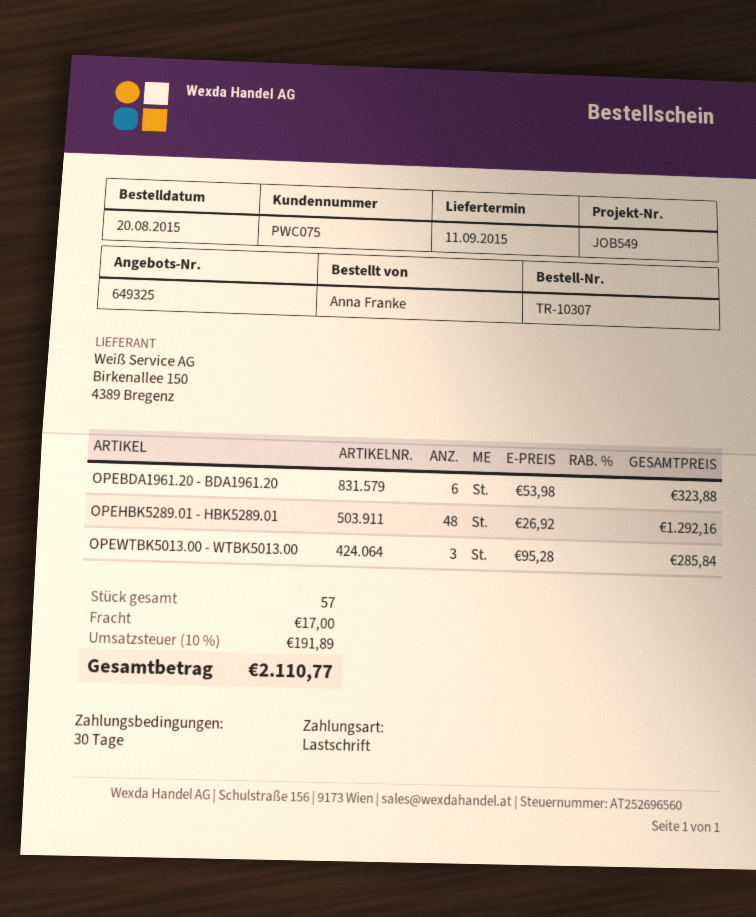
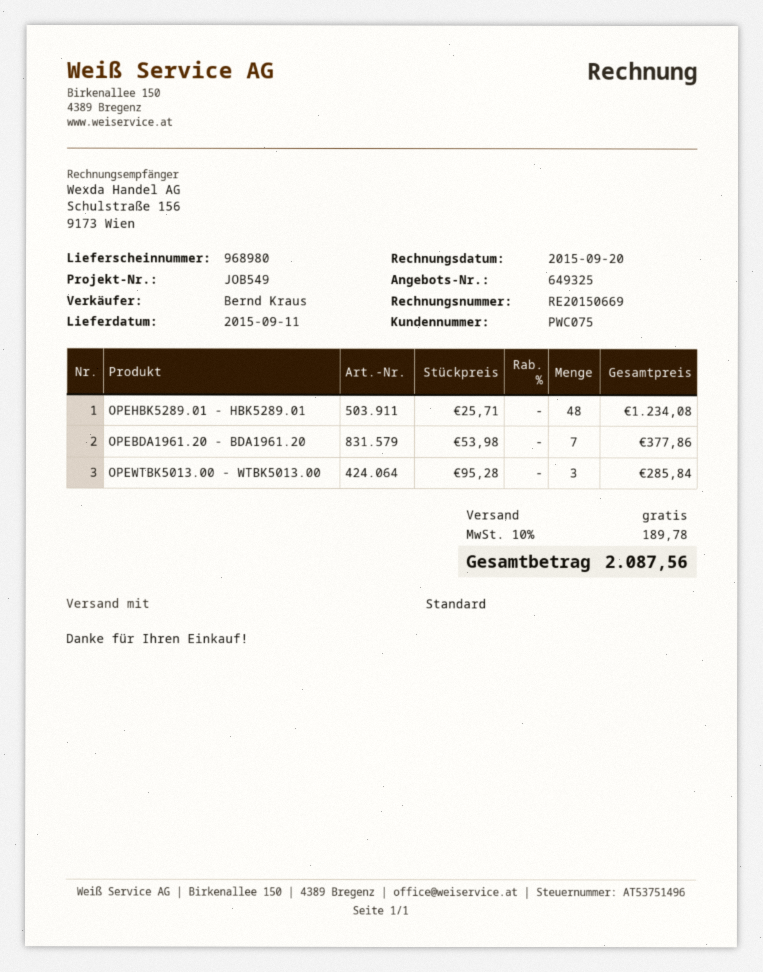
OPEBDA1961.20 - BDA1961.20: 6 x 53.98 = 323.88 -> 7 x 53.98 = 377.86
OPEHBK5289.01 - HBK5289.01: 48 x 26.92 = 1292.16 -> 48 x 25.71 = 1234.08
shipping: 17.00 -> 0.00
tax: 10% = 191.89 -> 10% = 189.78
total: 2110.77 -> 2087.56

